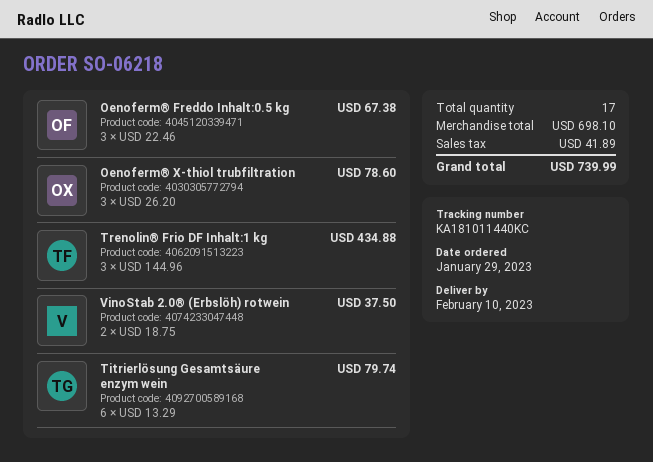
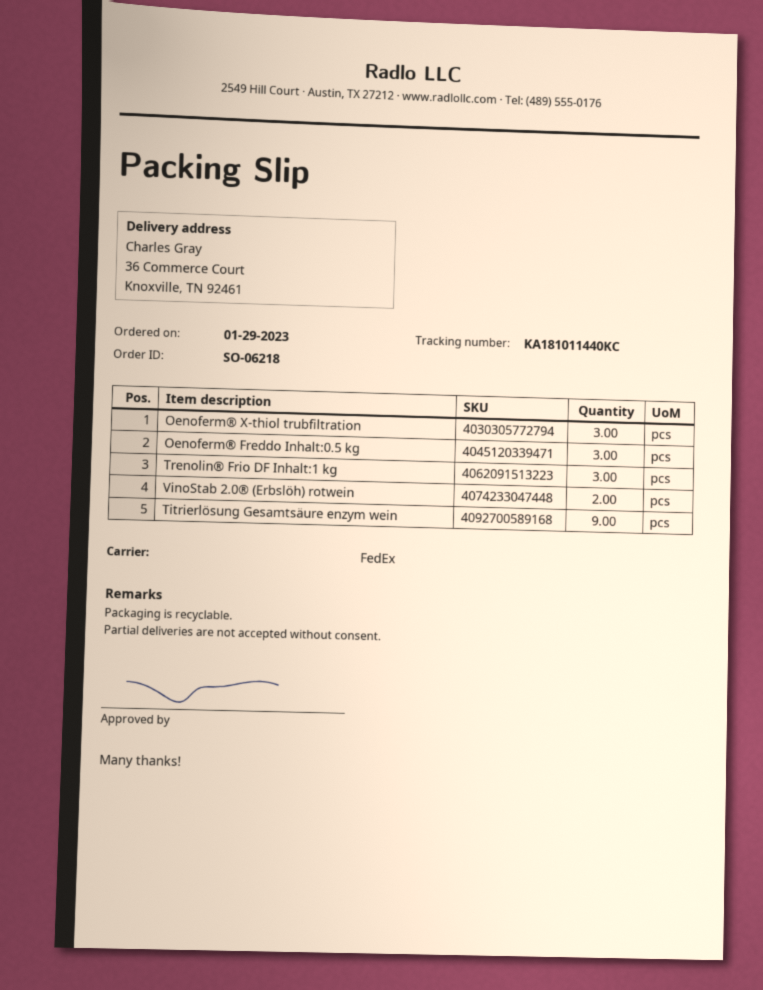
Titrierlösung Gesamtsäure enzym wein: 6 -> 9

